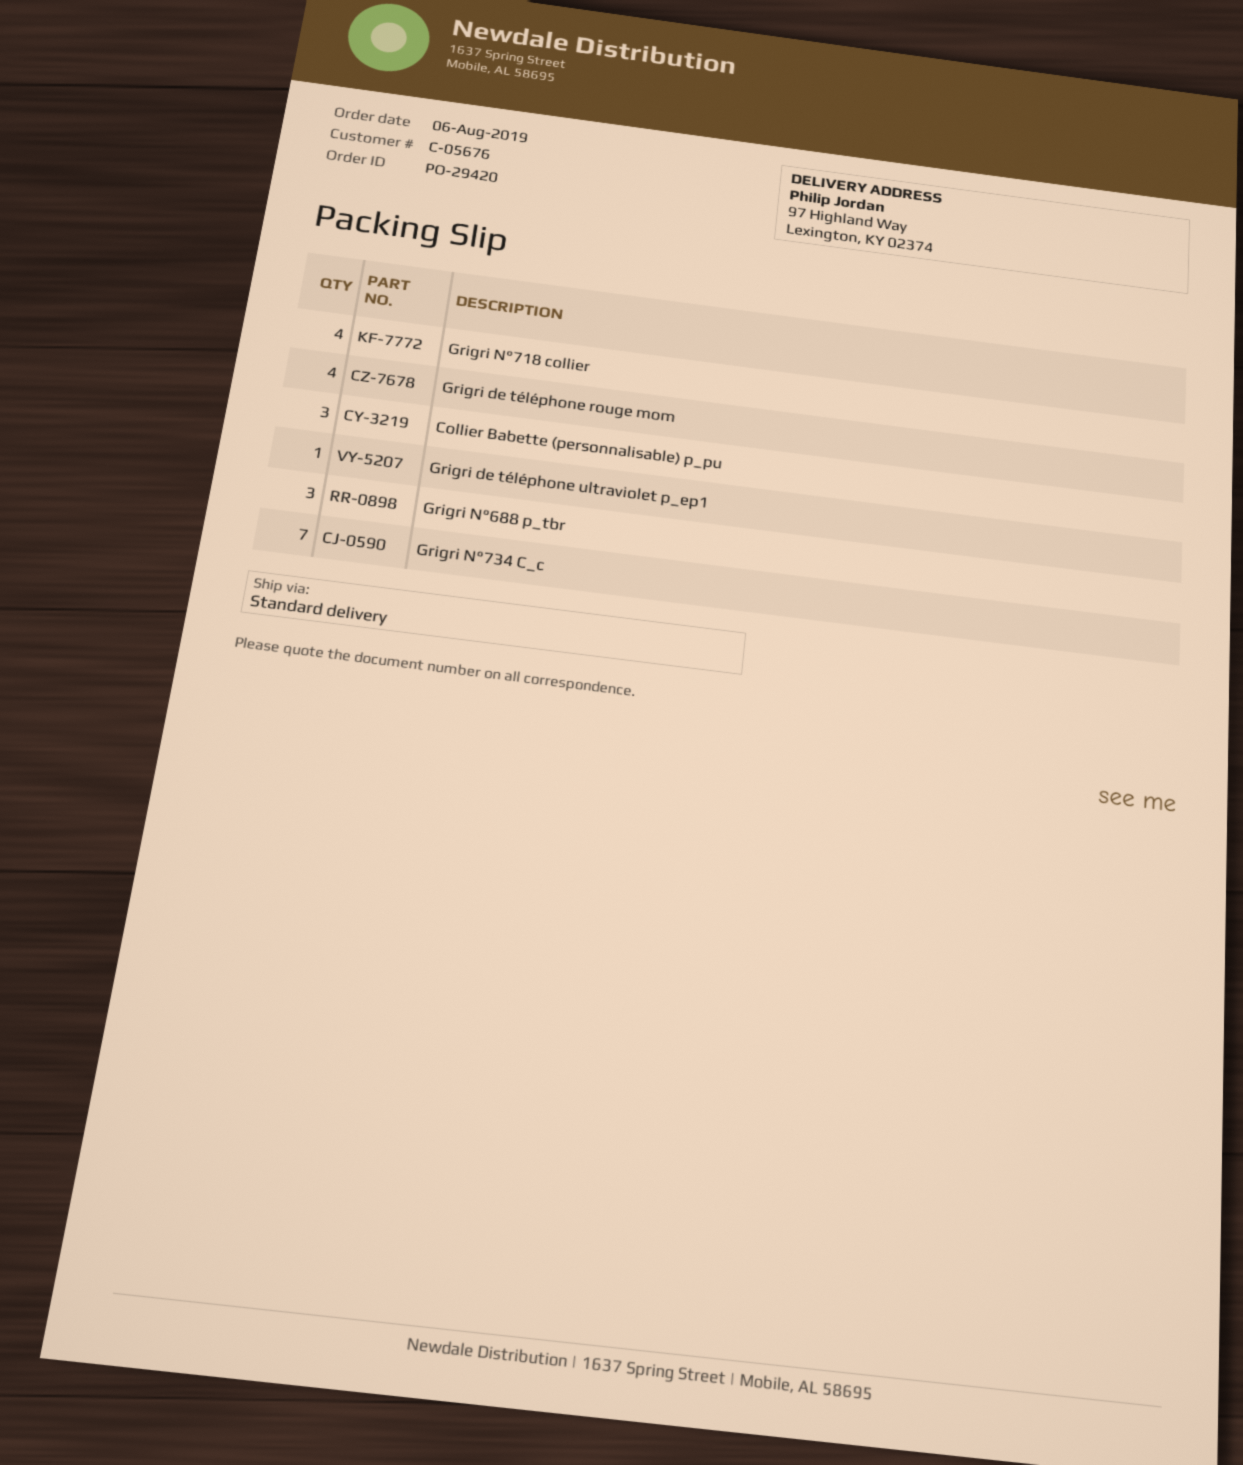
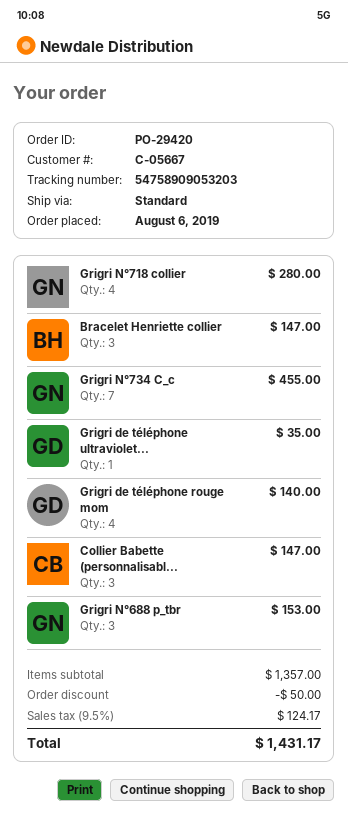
customer number: C-05676 -> C-05667
Bracelet Henriette collier: none -> 3

